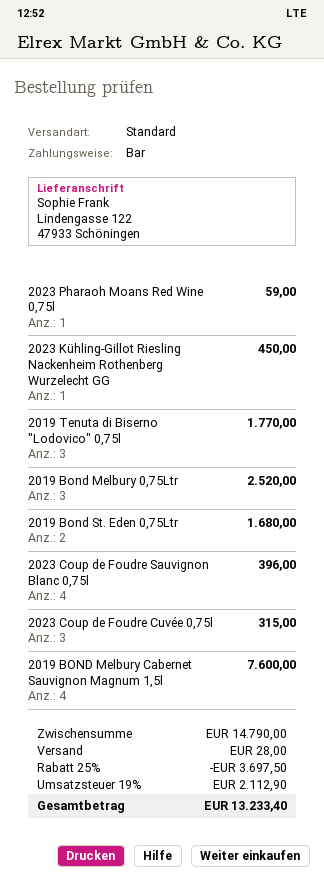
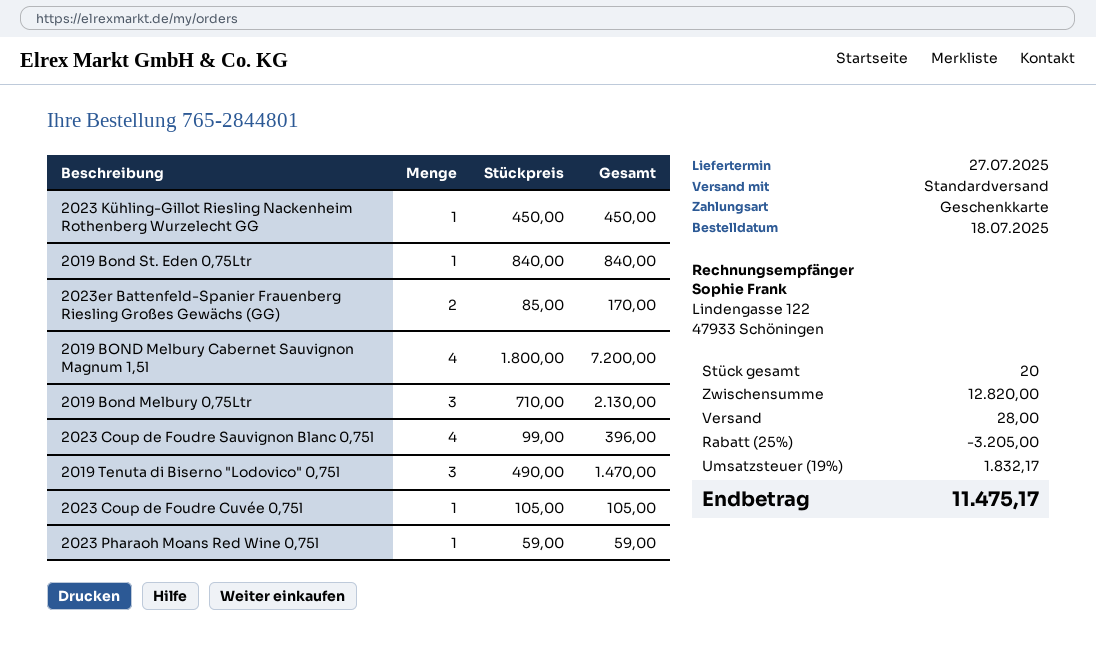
payment method: cash -> gift card
2019 Tenuta di Biserno "Lodovico" 0,75l: 3 for 1770.00 -> 3 for 1470.00
2019 Bond Melbury 0,75Ltr: 3 for 2520.00 -> 3 for 2130.00
2019 Bond St. Eden 0,75Ltr: 2 for 1680.00 -> 1 for 840.00
2023 Coup de Foudre Cuvée 0,75l: 3 for 315.00 -> 1 for 105.00
2019 BOND Melbury Cabernet Sauvignon Magnum 1,5l: 4 for 7600.00 -> 4 for 7200.00
2023er Battenfeld-Spanier Frauenberg Riesling Großes Gewächs (GG): none -> 2 for 170.00
subtotal: 14790.00 -> 12820.00
discount: 25% = 3697.50 -> 25% = 3205.00
tax: 19% = 2112.90 -> 19% = 1832.17
total: 13233.40 -> 11475.17

